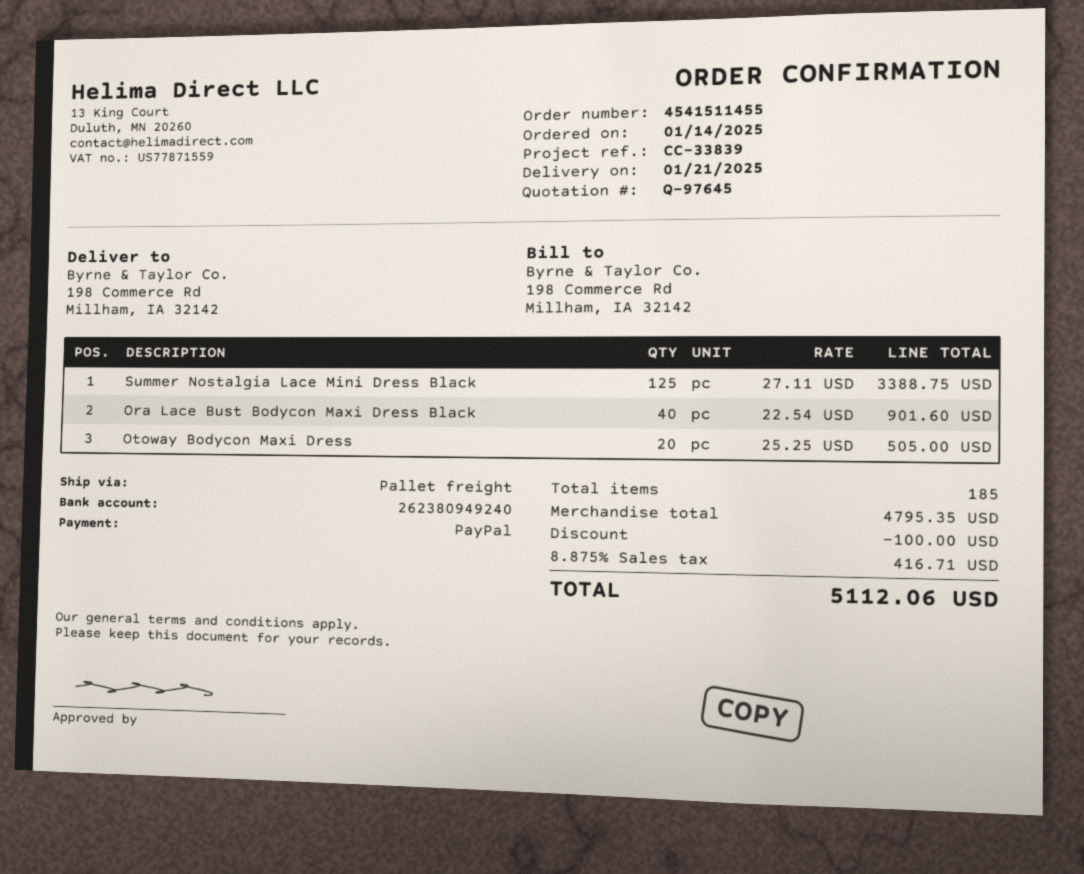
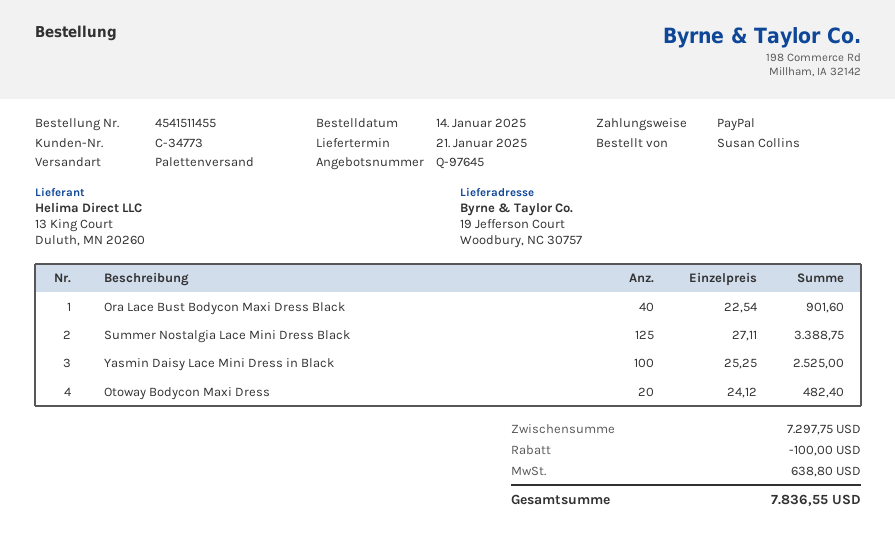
ship to: 198 Commerce Rd, Millham, IA 32142 -> 19 Jefferson Court, Woodbury, NC 30757
Otoway Bodycon Maxi Dress: 20 x 25.25 = 505.00 -> 20 x 24.12 = 482.40
Yasmin Daisy Lace Mini Dress in Black: none -> 100 x 25.25 = 2525.00
subtotal: 4795.35 -> 7297.75
tax: 416.71 -> 638.80
total: 5112.06 -> 7836.55

